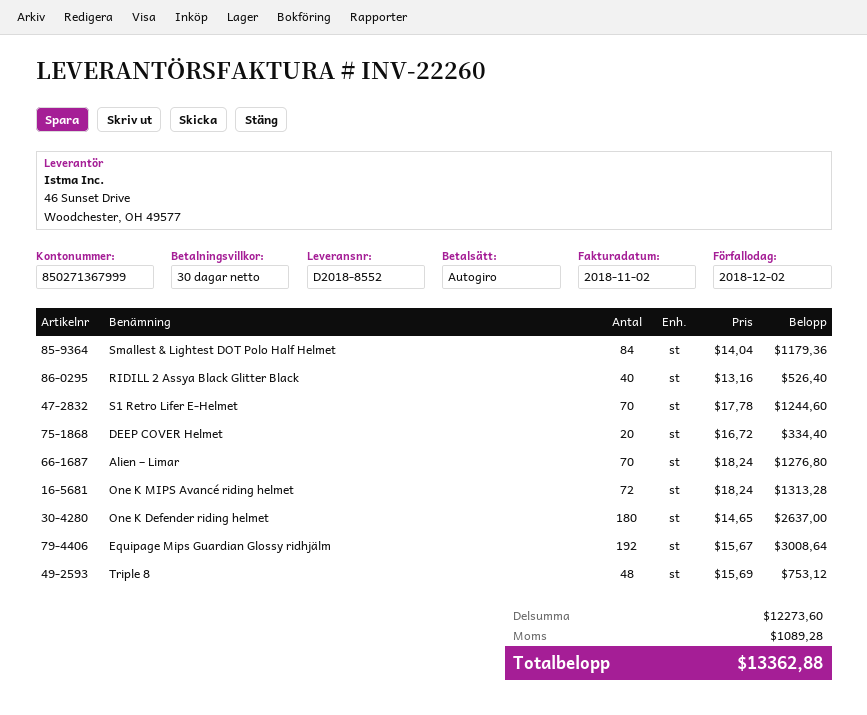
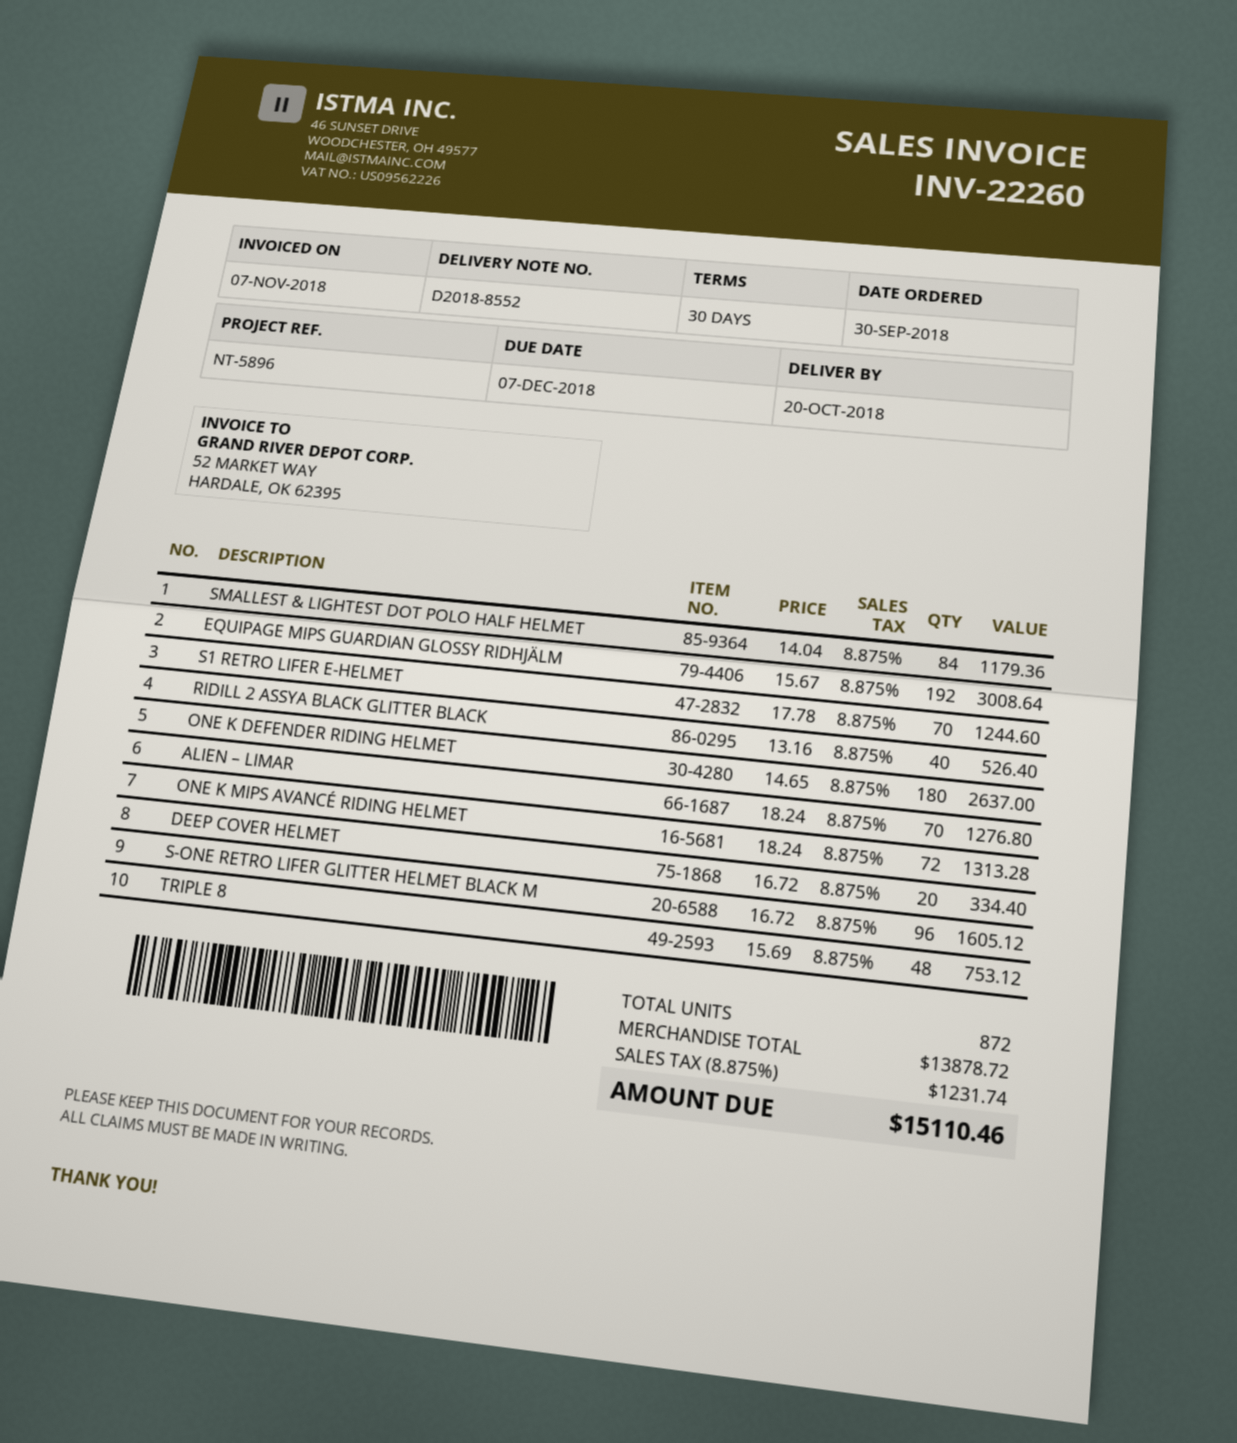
invoice date: 2018-11-02 -> 2018-11-07
due date: 2018-12-02 -> 2018-12-07
S-ONE RETRO LIFER GLITTER HELMET BLACK M: none -> 96 x 16.72 = 1605.12
subtotal: 12273.60 -> 13878.72
tax: 1089.28 -> 1231.74
total: 13362.88 -> 15110.46

